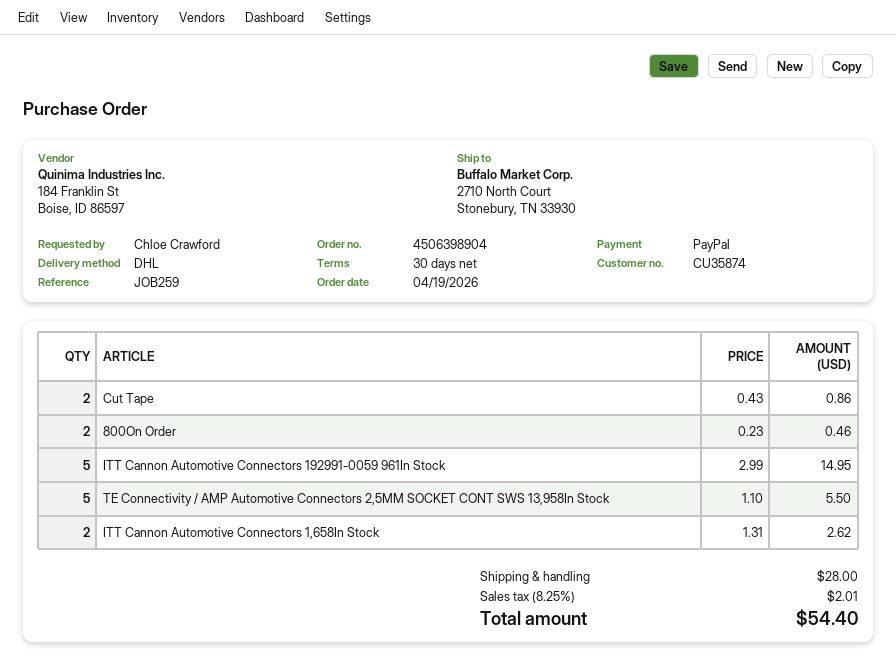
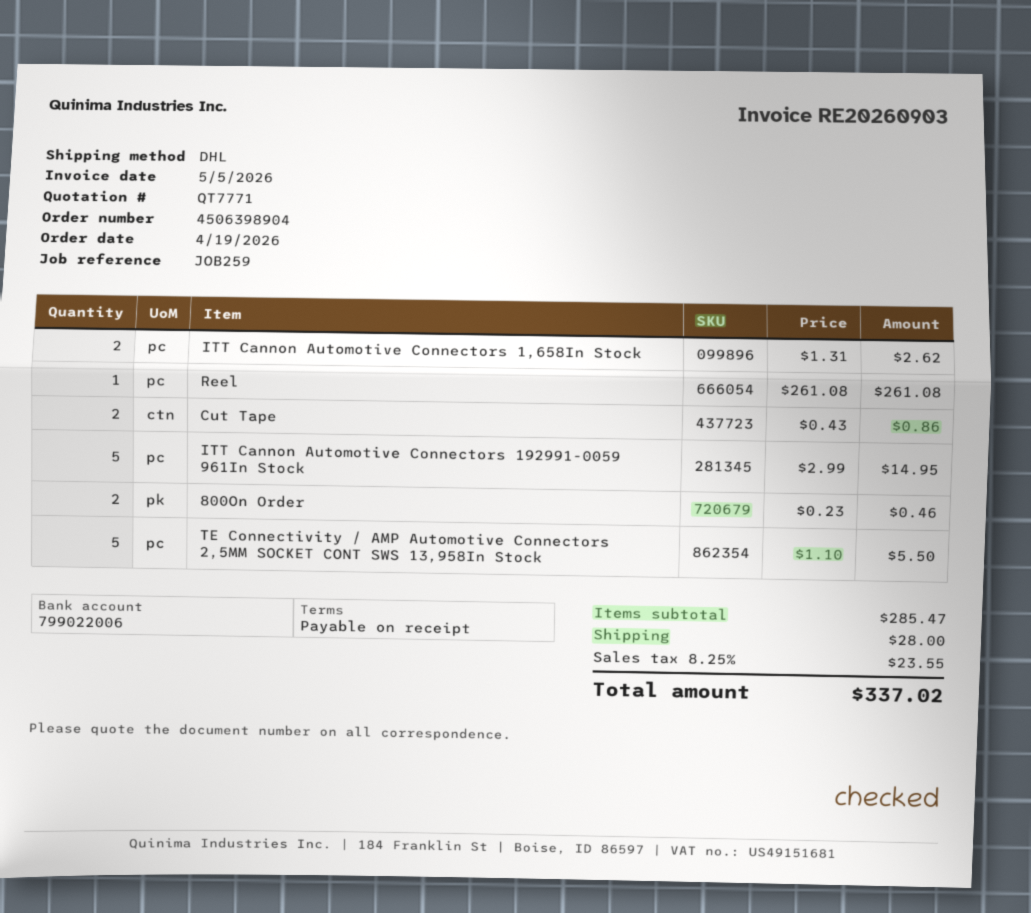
payment terms: 30 days -> on receipt
Reel: none -> 1 x 261.08 = 261.08
tax: 8.25% = 2.01 -> 8.25% = 23.55
total: 54.40 -> 337.02

